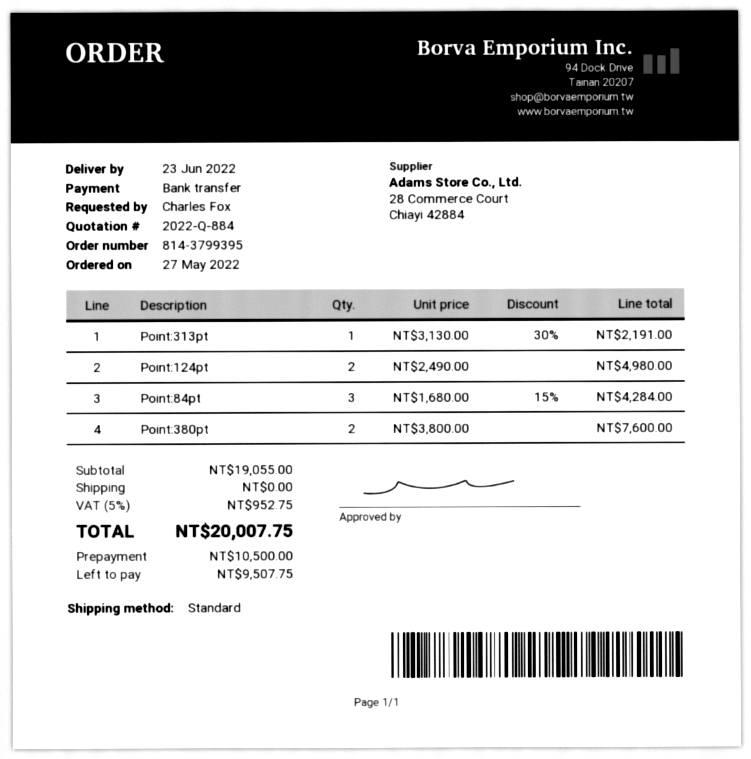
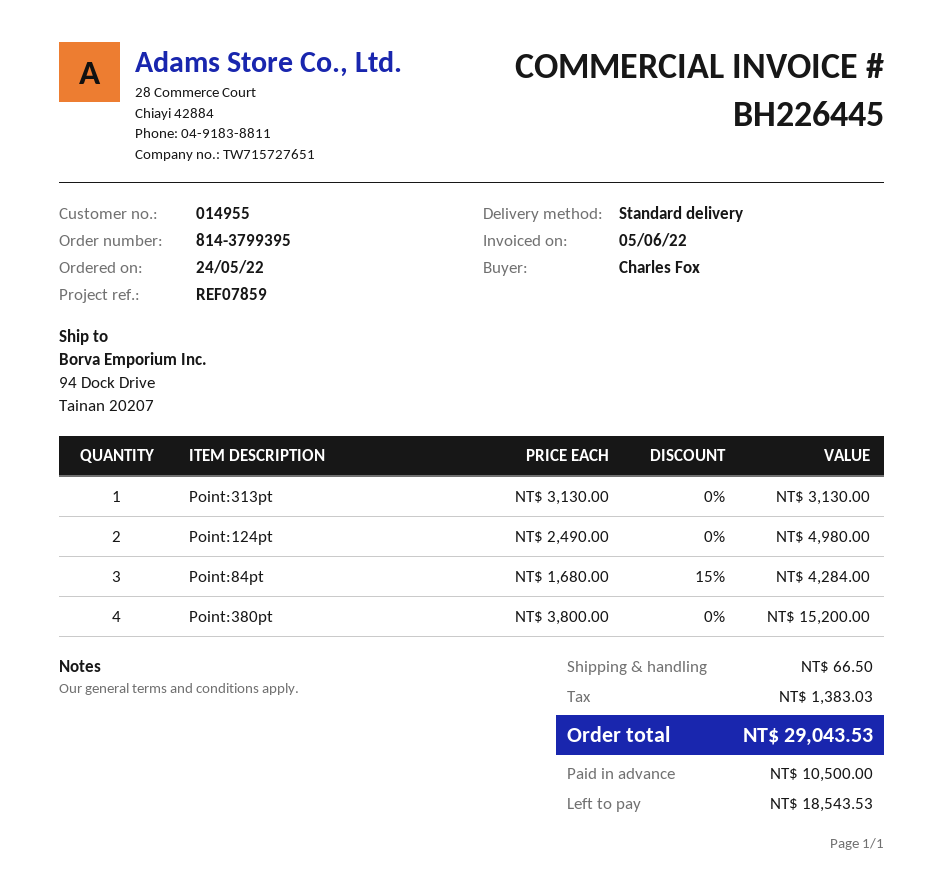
order date: 2022-05-27 -> 2022-05-24
Point:313pt: 1 x 3130.00 - 30% = 2191.00 -> 1 x 3130.00 = 3130.00
Point:380pt: 2 x 3800.00 = 7600.00 -> 4 x 3800.00 = 15200.00
shipping: 0.00 -> 66.50
tax: 952.75 -> 1383.03
total: 20007.75 -> 29043.53
balance: 9507.75 -> 18543.53

